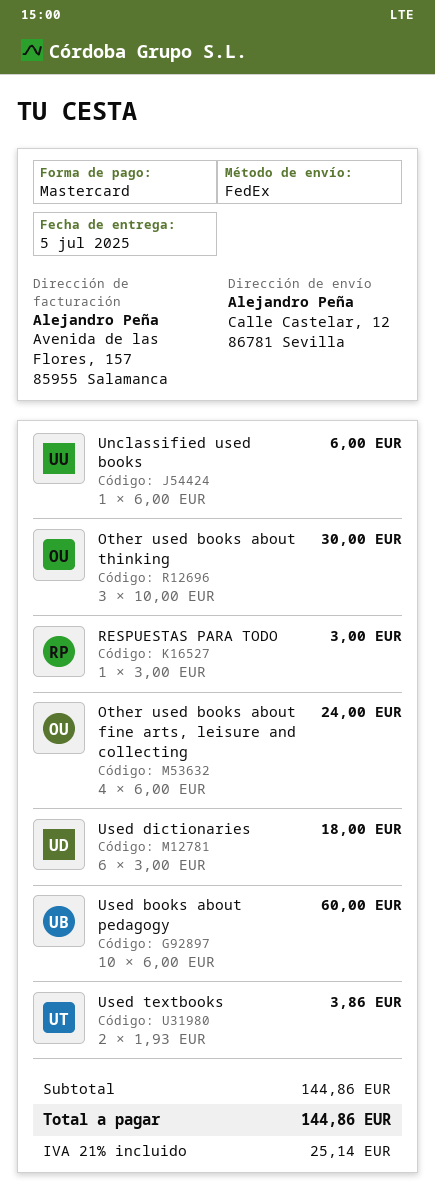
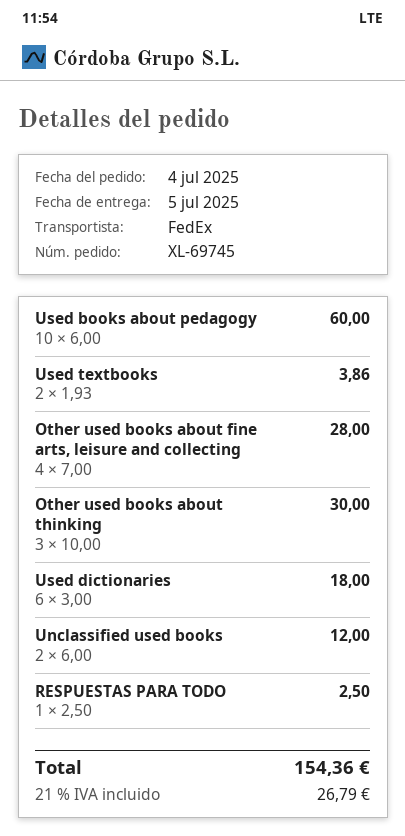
Unclassified used books: 1 x 6.00 = 6.00 -> 2 x 6.00 = 12.00
RESPUESTAS PARA TODO: 1 x 3.00 = 3.00 -> 1 x 2.50 = 2.50
Other used books about fine arts, leisure and collecting: 4 x 6.00 = 24.00 -> 4 x 7.00 = 28.00
tax: 21% = 25.14 -> 21% = 26.79
total: 144.86 -> 154.36

